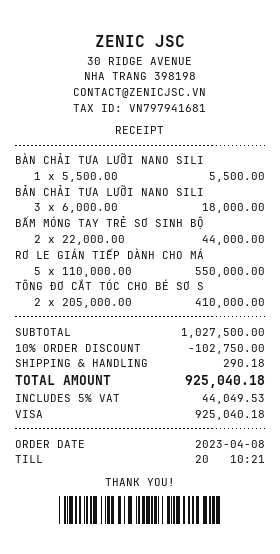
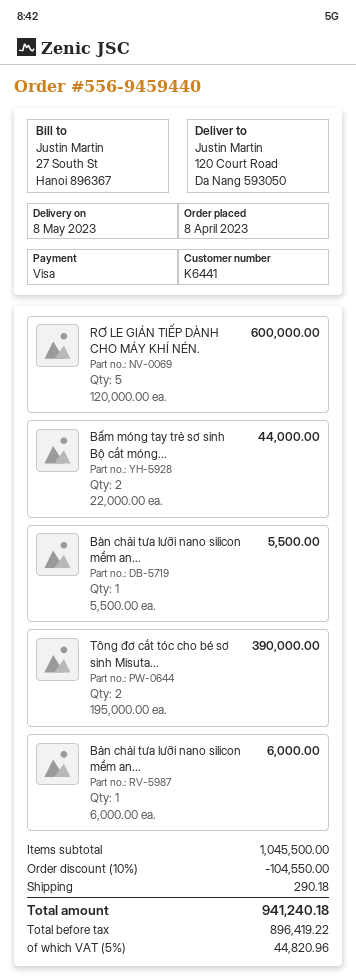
BẢN CHẢI TƯA LƯỠI NANO SILI: 3 x 6000.00 = 18000.00 -> 1 x 6000.00 = 6000.00
RƠ LE GIÁN TIẾP DÀNH CHO MÁ: 5 x 110000.00 = 550000.00 -> 5 x 120000.00 = 600000.00
TÔNG ĐƠ CẮT TÓC CHO BÉ SƠ S: 2 x 205000.00 = 410000.00 -> 2 x 195000.00 = 390000.00
subtotal: 1027500.00 -> 1045500.00
discount: 10% = 102750.00 -> 10% = 104550.00
tax: 5% = 44049.53 -> 5% = 44820.96
total: 925040.18 -> 941240.18

